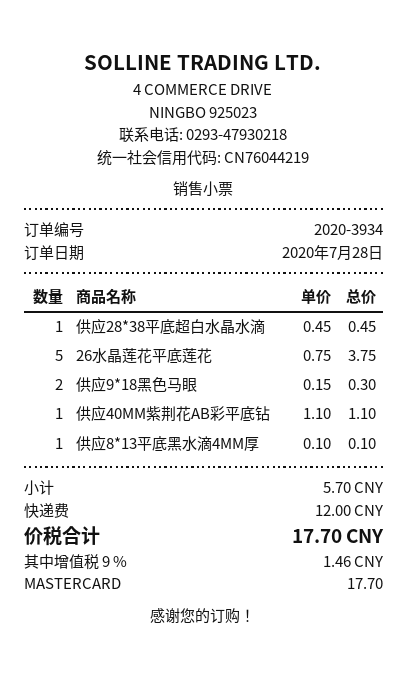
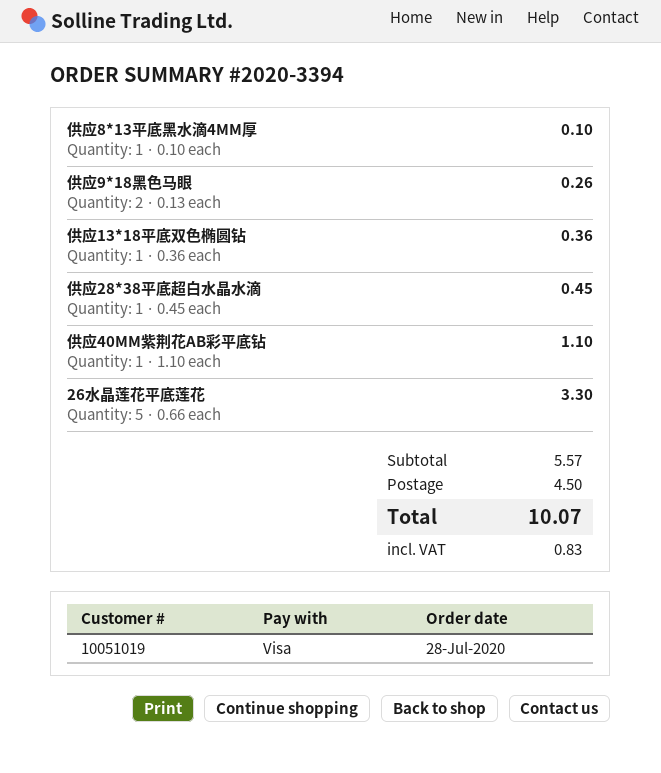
order number: 2020-3934 -> 2020-3394
payment method: Mastercard -> Visa
26水晶莲花平底莲花: 5 x 0.75 = 3.75 -> 5 x 0.66 = 3.30
供应9*18黑色马眼: 2 x 0.15 = 0.30 -> 2 x 0.13 = 0.26
供应13*18平底双色椭圆钻: none -> 1 x 0.36 = 0.36
subtotal: 5.70 -> 5.57
shipping: 12.00 -> 4.50
tax: 1.46 -> 0.83
total: 17.70 -> 10.07

